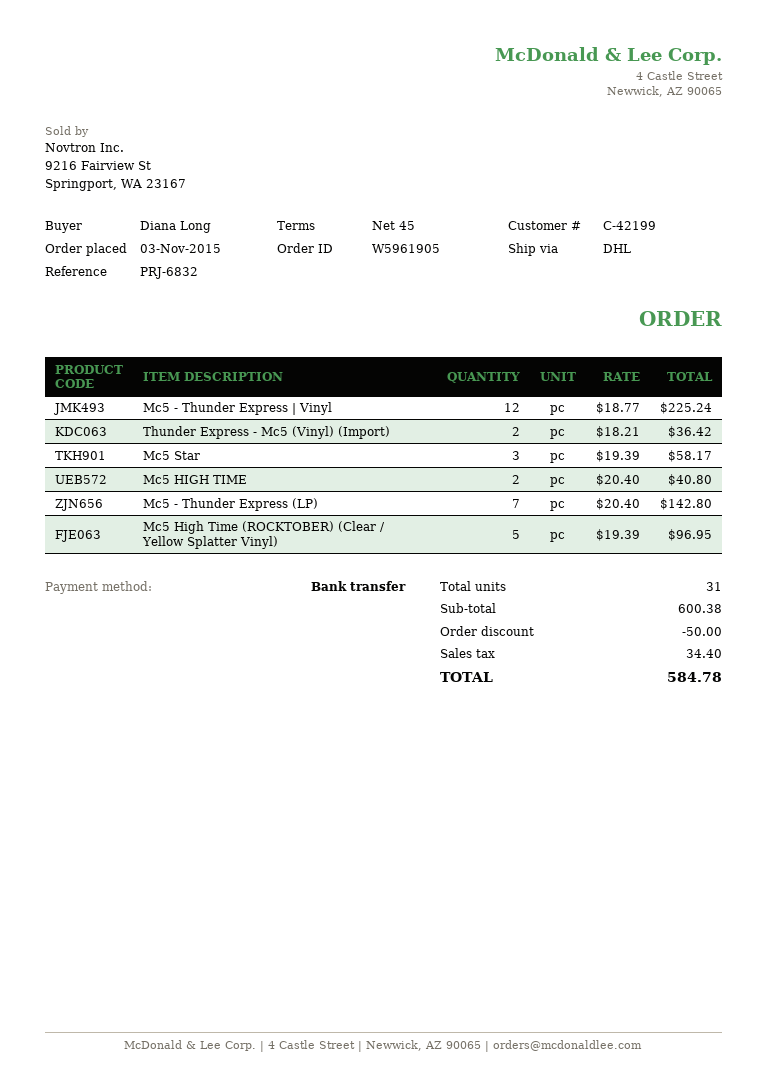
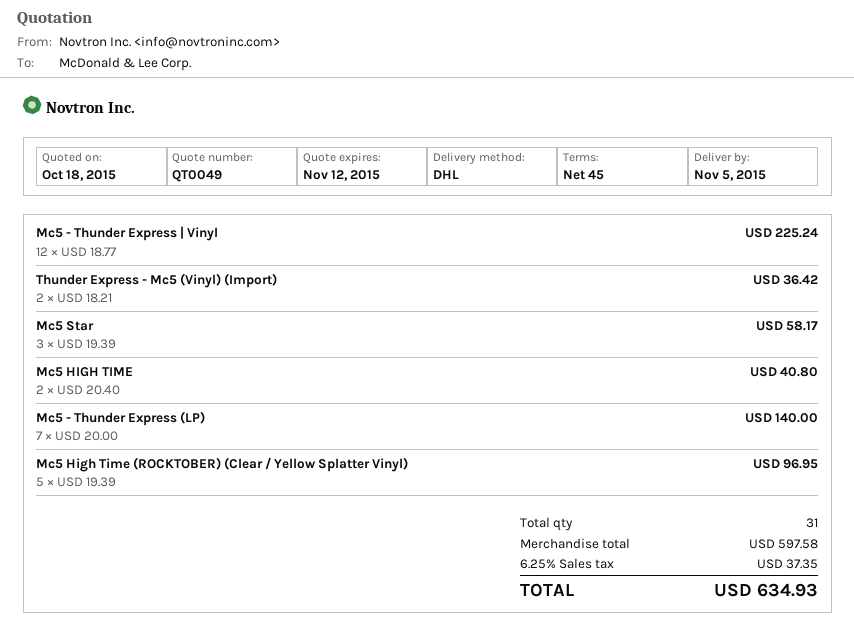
Mc5 - Thunder Express (LP): 7 x 20.40 = 142.80 -> 7 x 20.00 = 140.00
subtotal: 600.38 -> 597.58
discount: 50.00 -> none
tax: 34.40 -> 37.35
total: 584.78 -> 634.93

